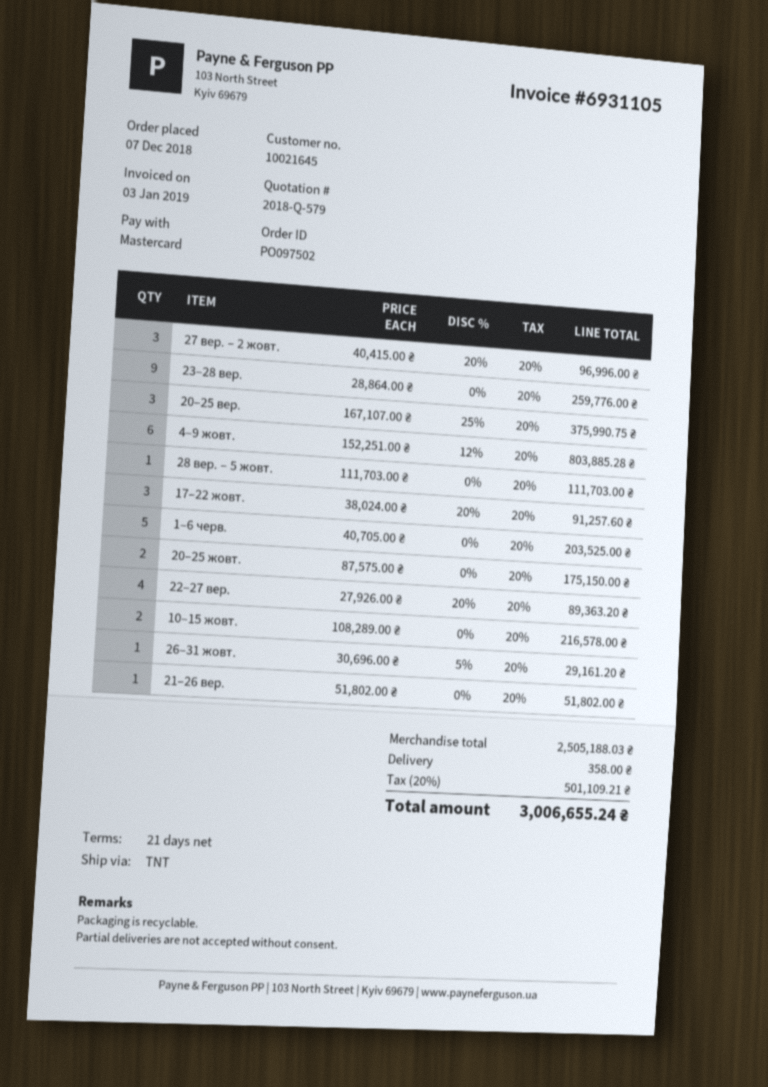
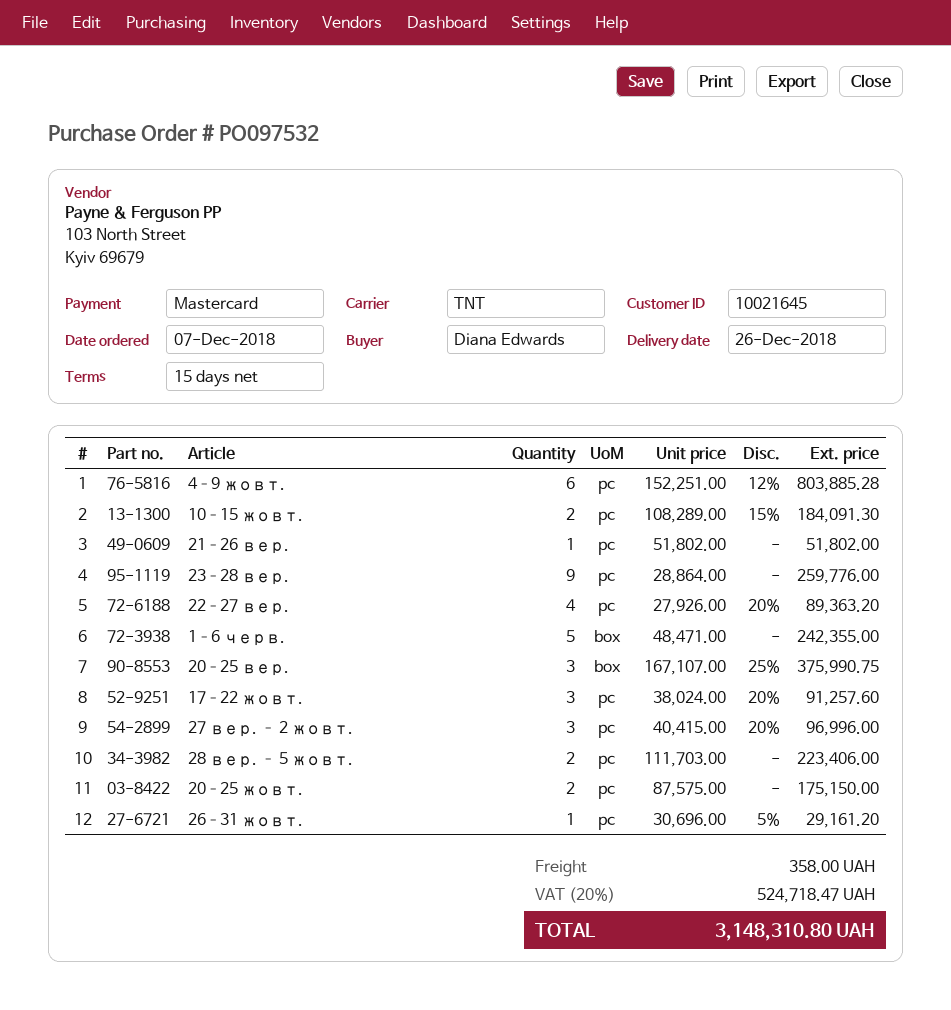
order number: PO097502 -> PO097532
payment terms: 21 days -> 15 days
28 вер. – 5 жовт.: 1 x 111703.00 = 111703.00 -> 2 x 111703.00 = 223406.00
1–6 черв.: 5 x 40705.00 = 203525.00 -> 5 x 48471.00 = 242355.00
10–15 жовт.: 2 x 108289.00 = 216578.00 -> 2 x 108289.00 - 15% = 184091.30
tax: 20% = 501109.21 -> 20% = 524718.47
total: 3006655.24 -> 3148310.80

